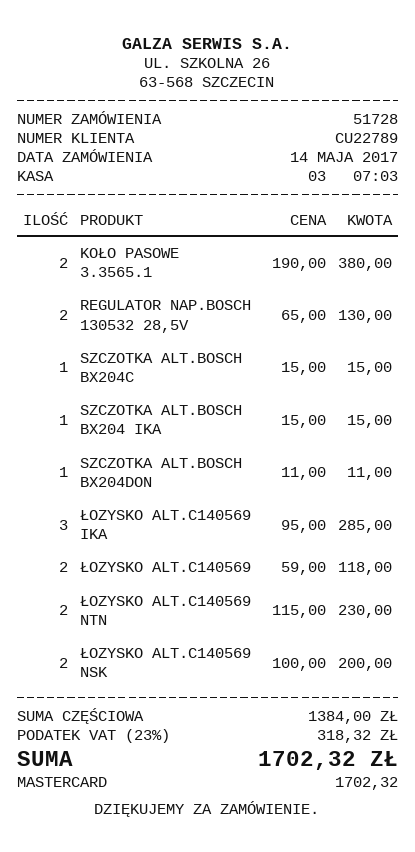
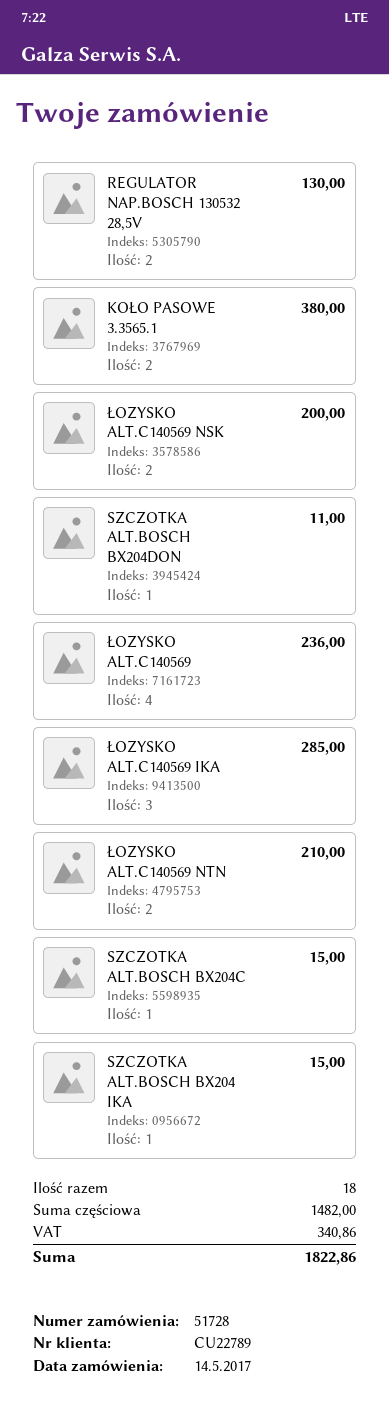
ŁOZYSKO ALT.C140569: 2 for 118.00 -> 4 for 236.00
ŁOZYSKO ALT.C140569 NTN: 2 for 230.00 -> 2 for 210.00
subtotal: 1384.00 -> 1482.00
tax: 318.32 -> 340.86
total: 1702.32 -> 1822.86

